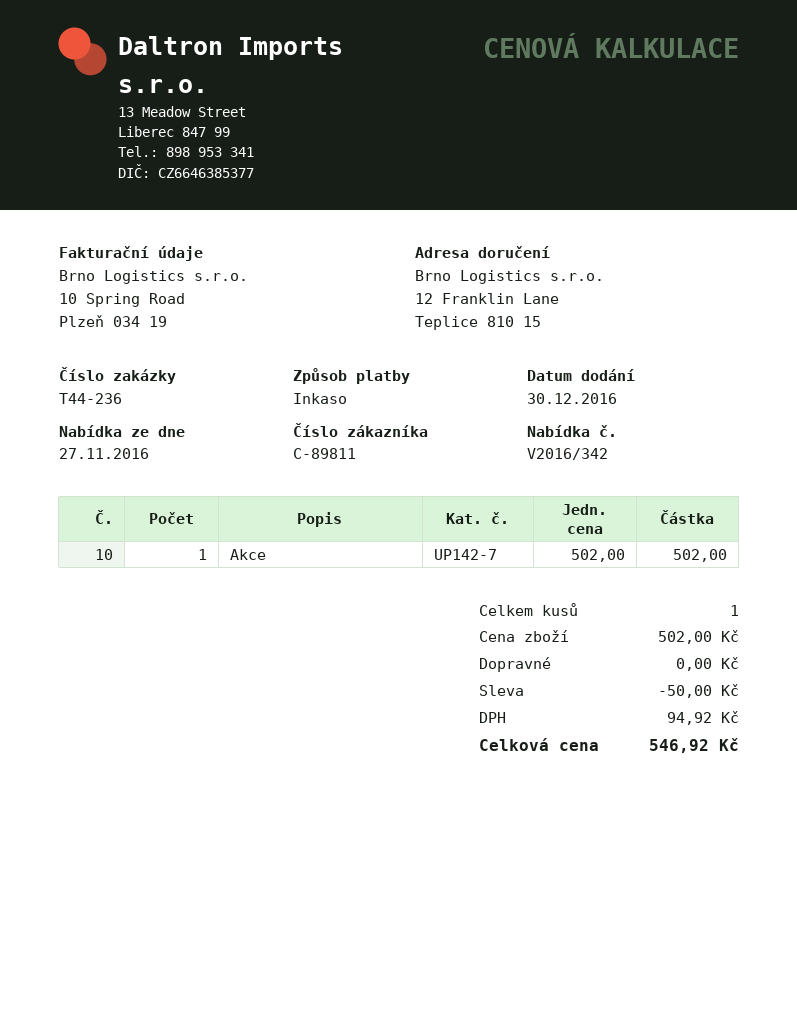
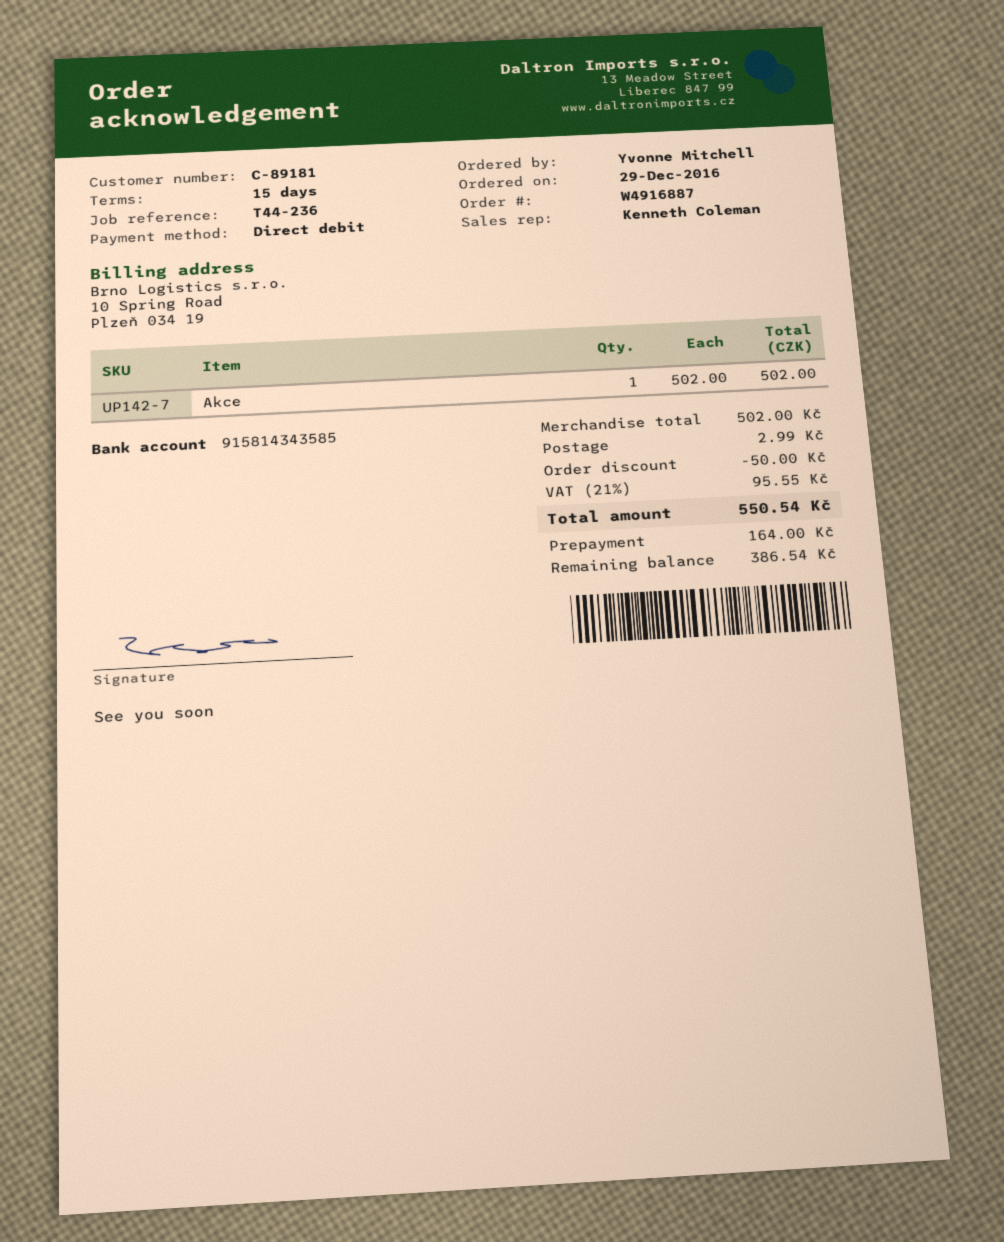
customer number: C-89811 -> C-89181
shipping: 0.00 -> 2.99
tax: 94.92 -> 95.55
total: 546.92 -> 550.54

